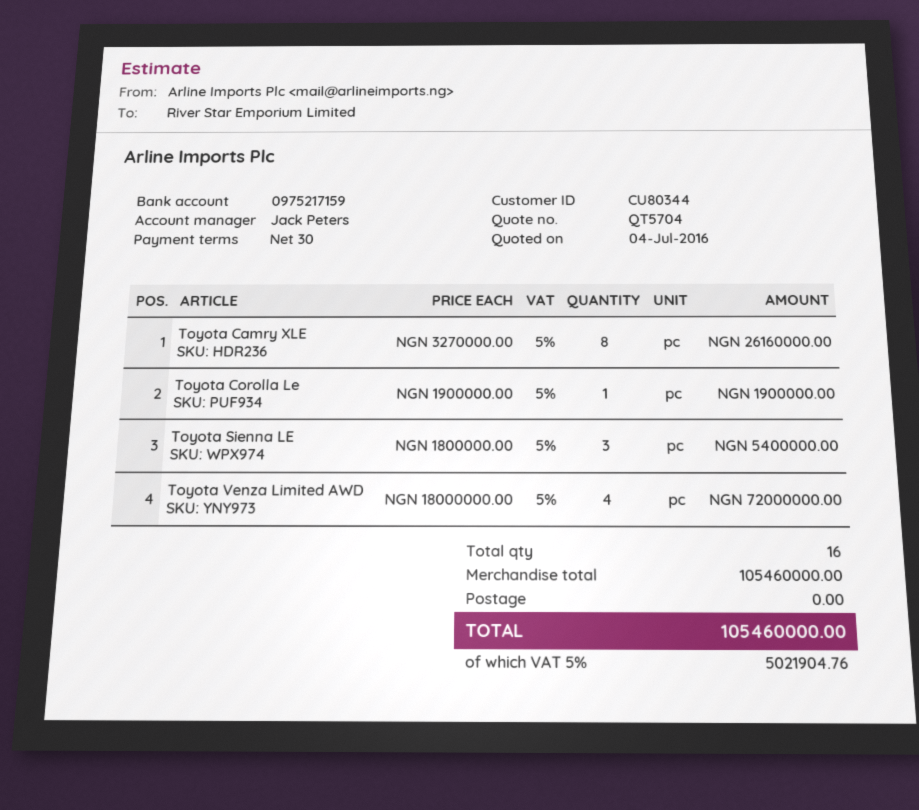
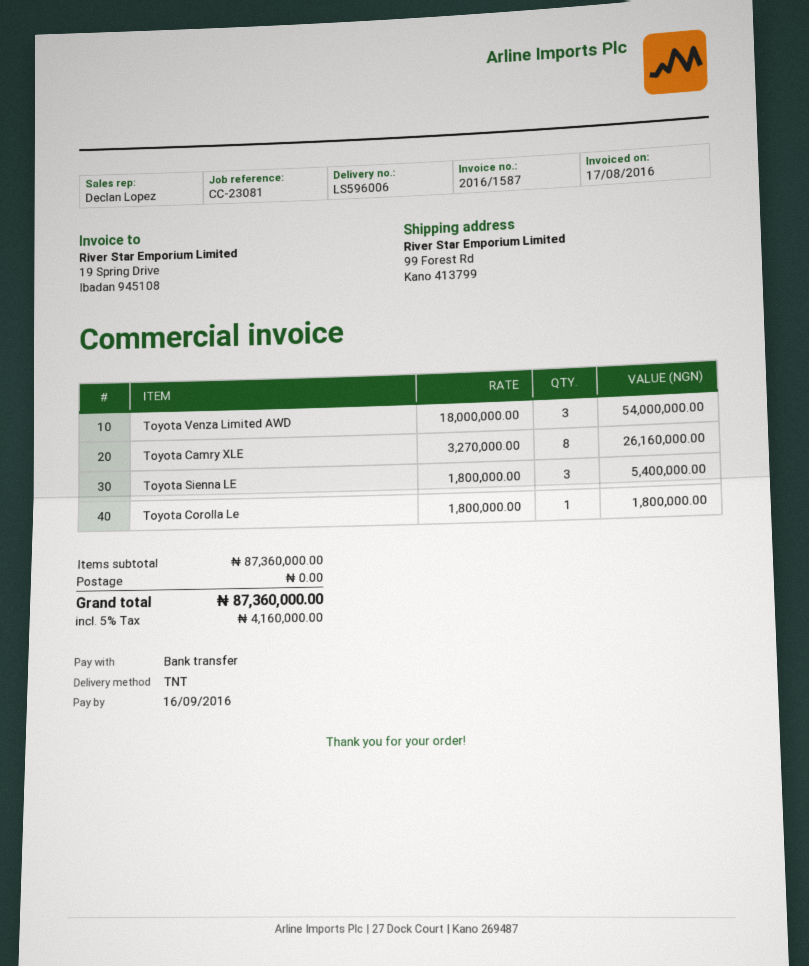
sales rep: Jack Peters -> Declan Lopez
Toyota Corolla Le: 1 x 1900000.00 = 1900000.00 -> 1 x 1800000.00 = 1800000.00
Toyota Venza Limited AWD: 4 x 18000000.00 = 72000000.00 -> 3 x 18000000.00 = 54000000.00
subtotal: 105460000.00 -> 87360000.00
tax: 5% = 5021904.76 -> 5% = 4160000.00
total: 105460000.00 -> 87360000.00

